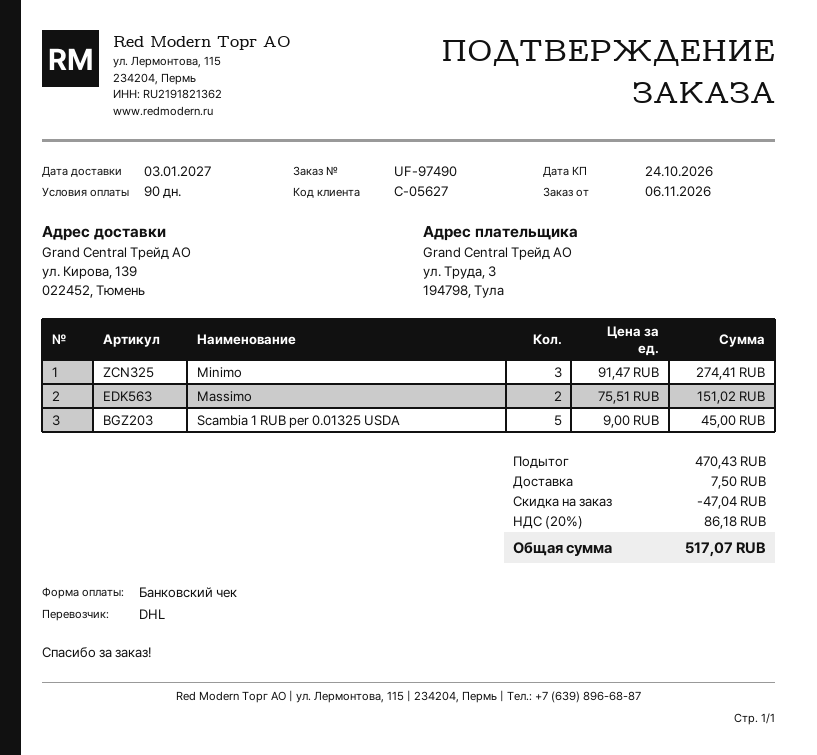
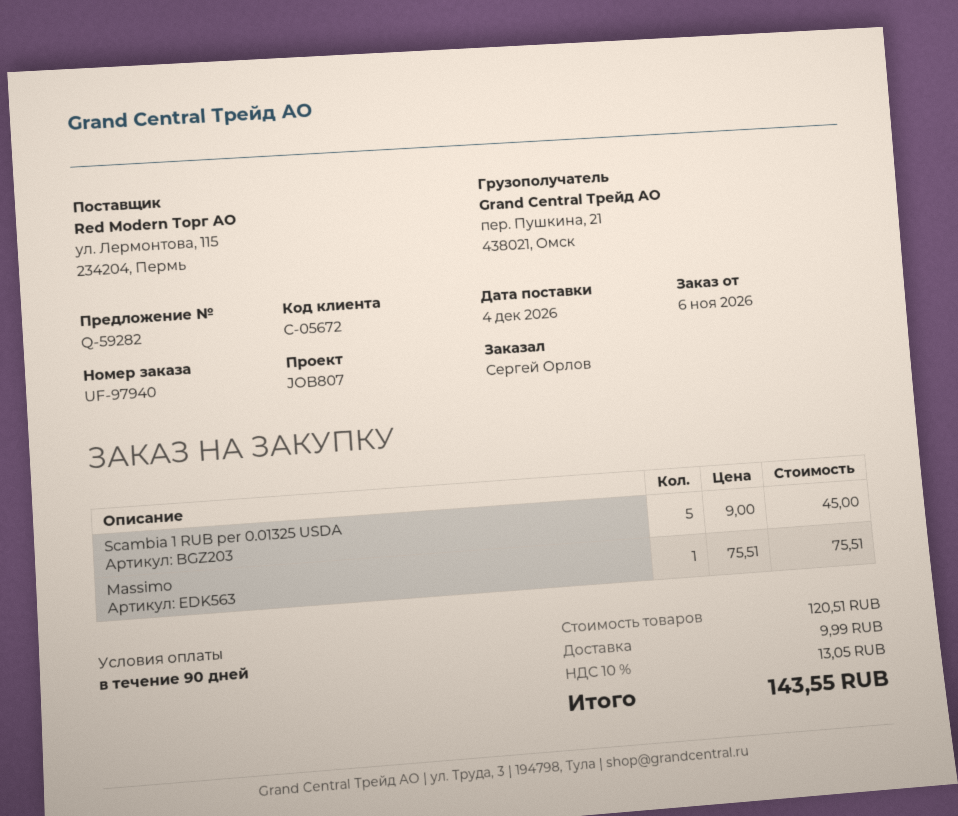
order number: UF-97490 -> UF-97940
delivery date: 2027-01-03 -> 2026-12-04
customer number: C-05627 -> C-05672
ship to: ул. Кирова, 139, 022452, Тюмень -> пер. Пушкина, 21, 438021, Омск
Minimo: 3 x 91.47 = 274.41 -> none
Massimo: 2 x 75.51 = 151.02 -> 1 x 75.51 = 75.51
subtotal: 470.43 -> 120.51
discount: 47.04 -> none
shipping: 7.50 -> 9.99
tax: 20% = 86.18 -> 10% = 13.05
total: 517.07 -> 143.55

